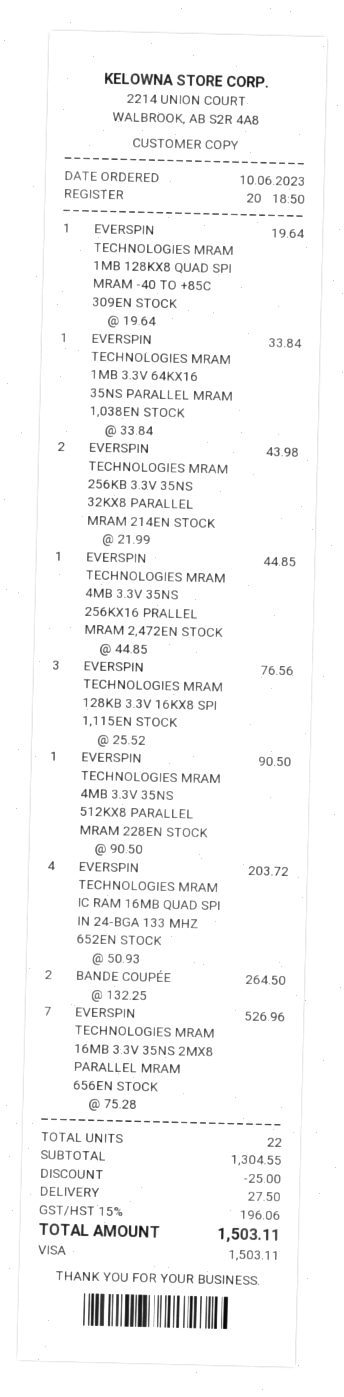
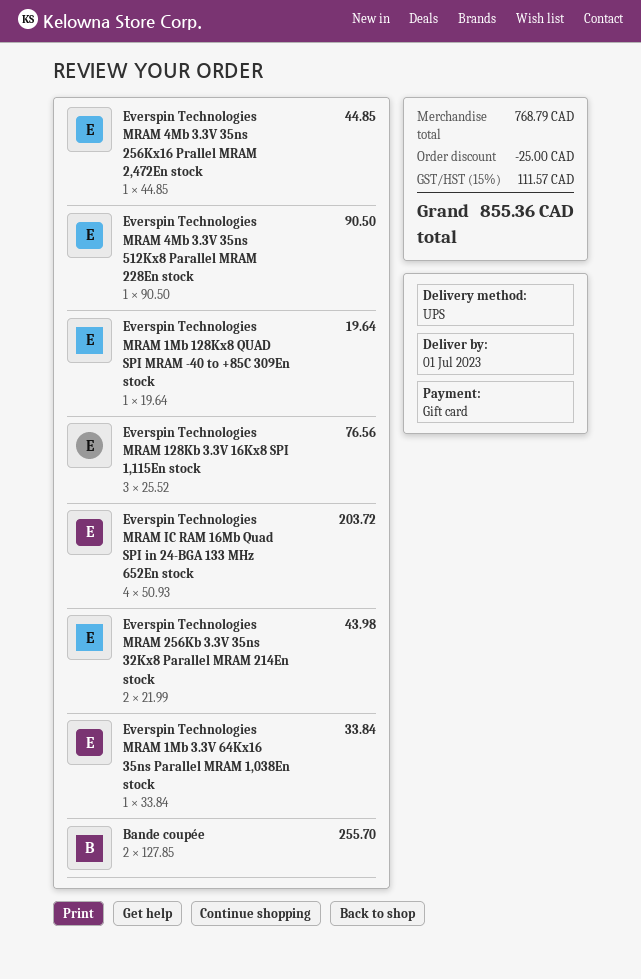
payment method: Visa -> gift card
BANDE COUPÉE: 2 x 132.25 = 264.50 -> 2 x 127.85 = 255.70
EVERSPIN TECHNOLOGIES MRAM 16MB 3.3V 35NS 2MX8 PARALLEL MRAM 656EN STOCK: 7 x 75.28 = 526.96 -> none
subtotal: 1304.55 -> 768.79
shipping: 27.50 -> none
tax: 15% = 196.06 -> 15% = 111.57
total: 1503.11 -> 855.36

